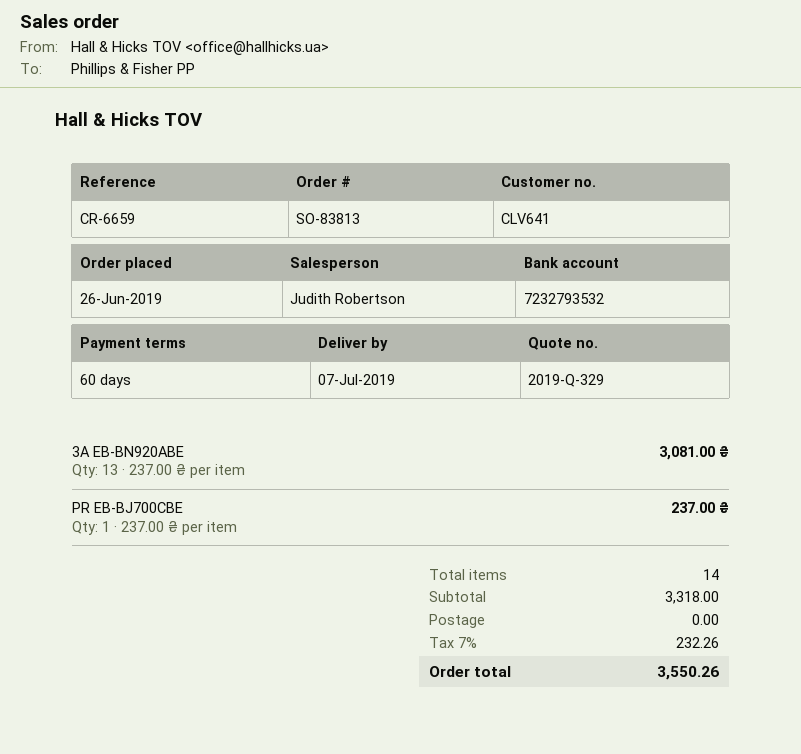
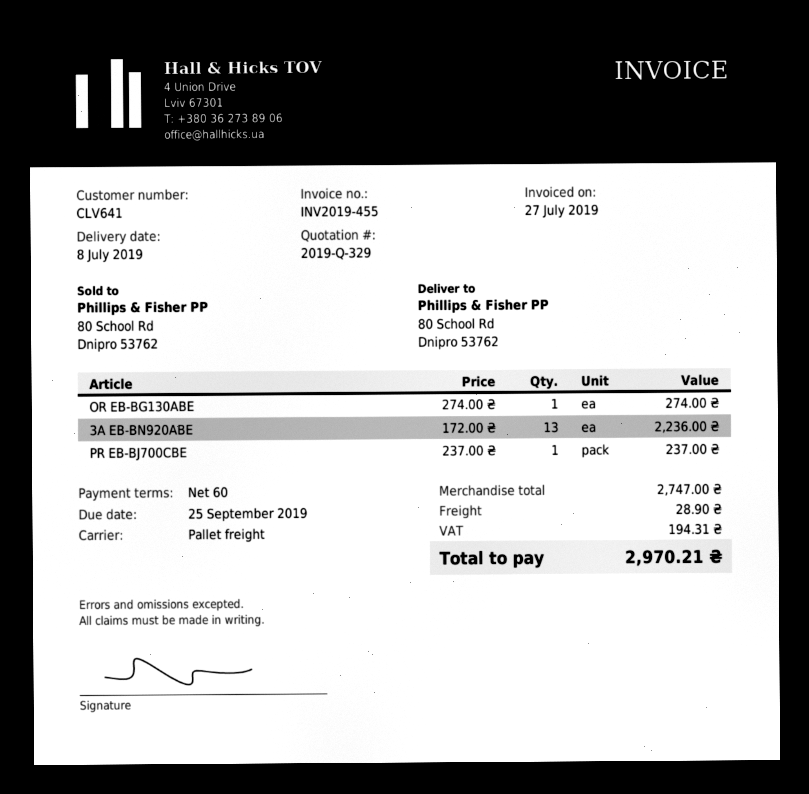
delivery date: 2019-07-07 -> 2019-07-08
3A EB-BN920ABE: 13 x 237.00 = 3081.00 -> 13 x 172.00 = 2236.00
OR EB-BG130ABE: none -> 1 x 274.00 = 274.00
subtotal: 3318.00 -> 2747.00
shipping: 0.00 -> 28.90
tax: 232.26 -> 194.31
total: 3550.26 -> 2970.21

